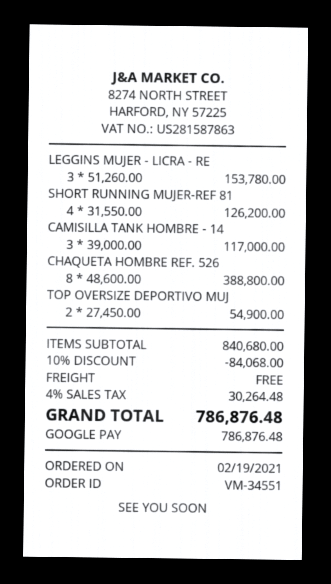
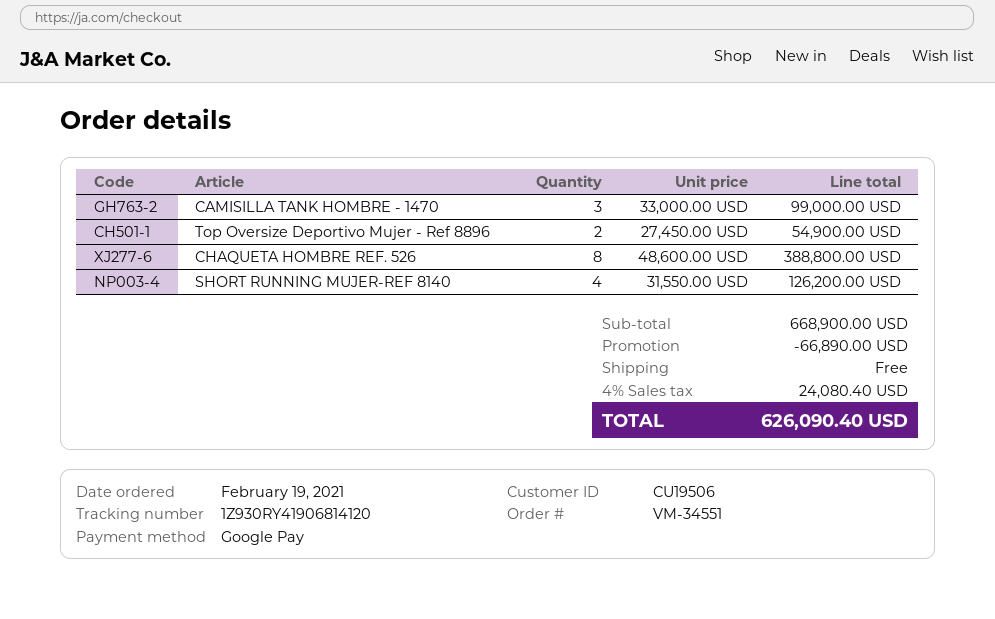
LEGGINS MUJER - LICRA - RE: 3 x 51260.00 = 153780.00 -> none
CAMISILLA TANK HOMBRE - 14: 3 x 39000.00 = 117000.00 -> 3 x 33000.00 = 99000.00
subtotal: 840680.00 -> 668900.00
discount: 84068.00 -> 66890.00
tax: 4% = 30264.48 -> 4% = 24080.40
total: 786876.48 -> 626090.40

